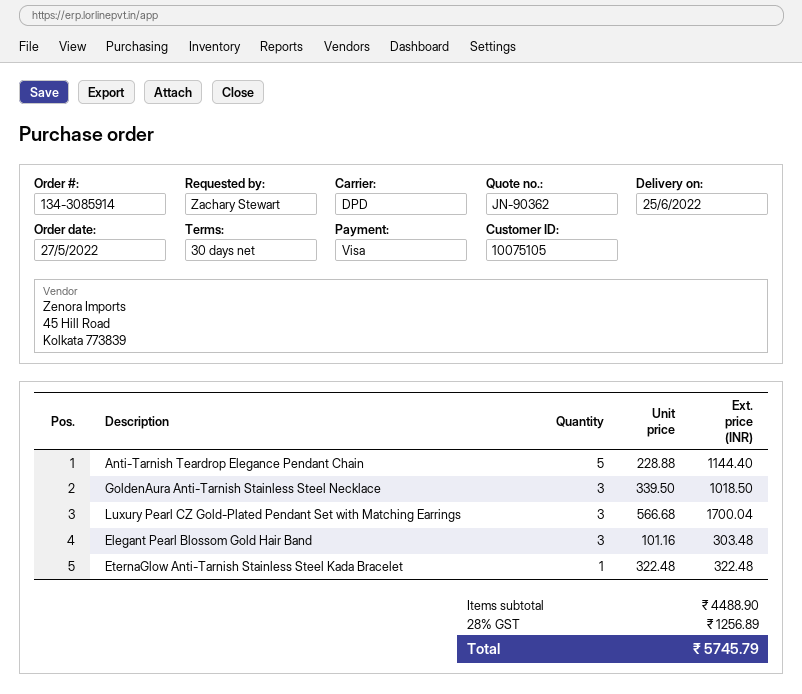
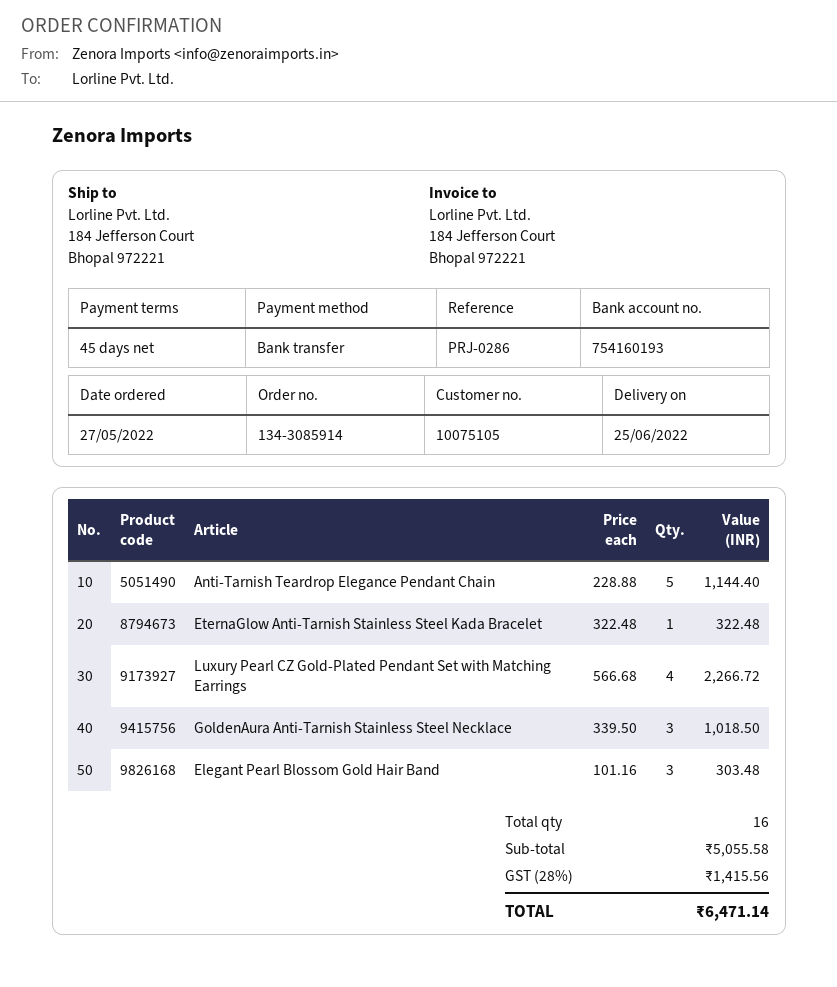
payment terms: 30 days -> 45 days
payment method: Visa -> bank transfer
Luxury Pearl CZ Gold-Plated Pendant Set with Matching Earrings: 3 x 566.68 = 1700.04 -> 4 x 566.68 = 2266.72
subtotal: 4488.90 -> 5055.58
tax: 28% = 1256.89 -> 28% = 1415.56
total: 5745.79 -> 6471.14

